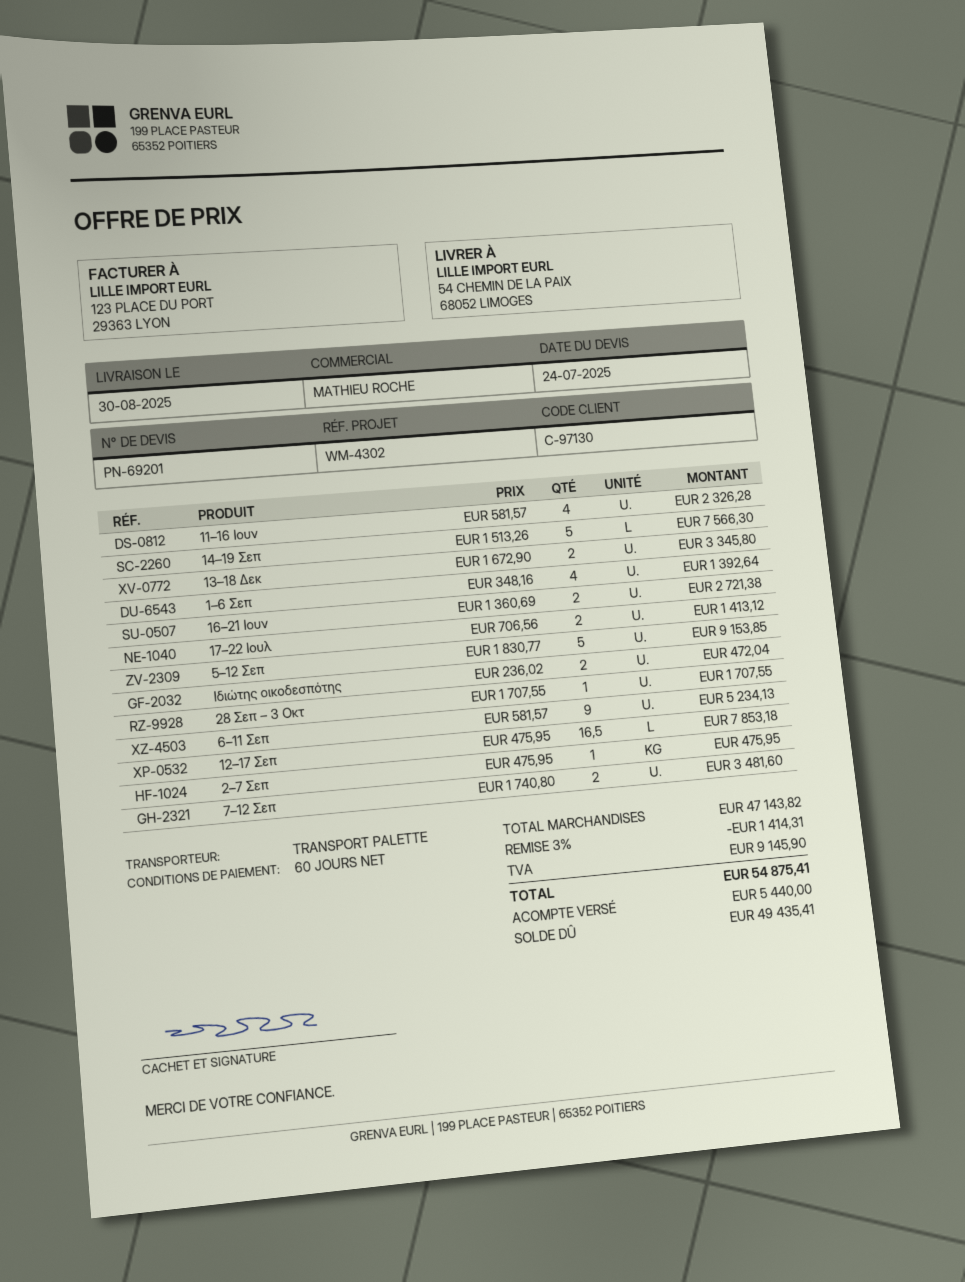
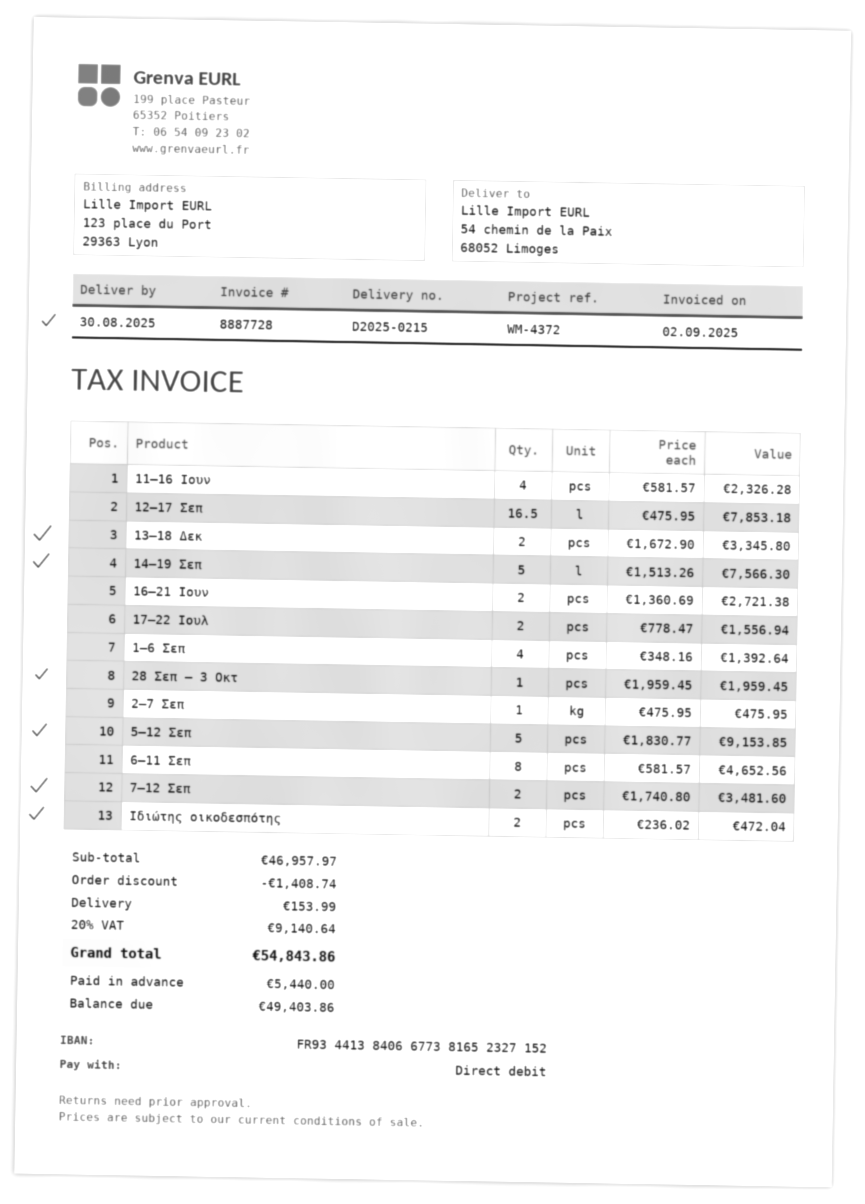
reference: WM-4302 -> WM-4372
17–22 Ιουλ: 2 x 706.56 = 1413.12 -> 2 x 778.47 = 1556.94
28 Σεπ – 3 Οκτ: 1 x 1707.55 = 1707.55 -> 1 x 1959.45 = 1959.45
6–11 Σεπ: 9 x 581.57 = 5234.13 -> 8 x 581.57 = 4652.56
subtotal: 47143.82 -> 46957.97
discount: 1414.31 -> 1408.74
shipping: none -> 153.99
tax: 9145.90 -> 9140.64
total: 54875.41 -> 54843.86
balance: 49435.41 -> 49403.86

